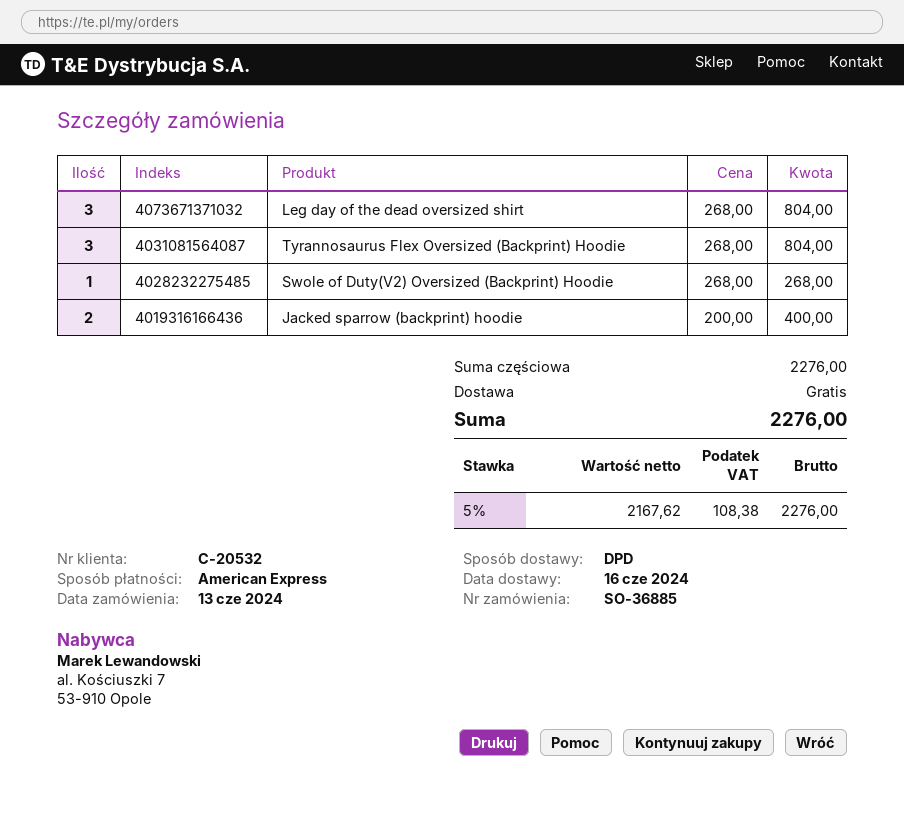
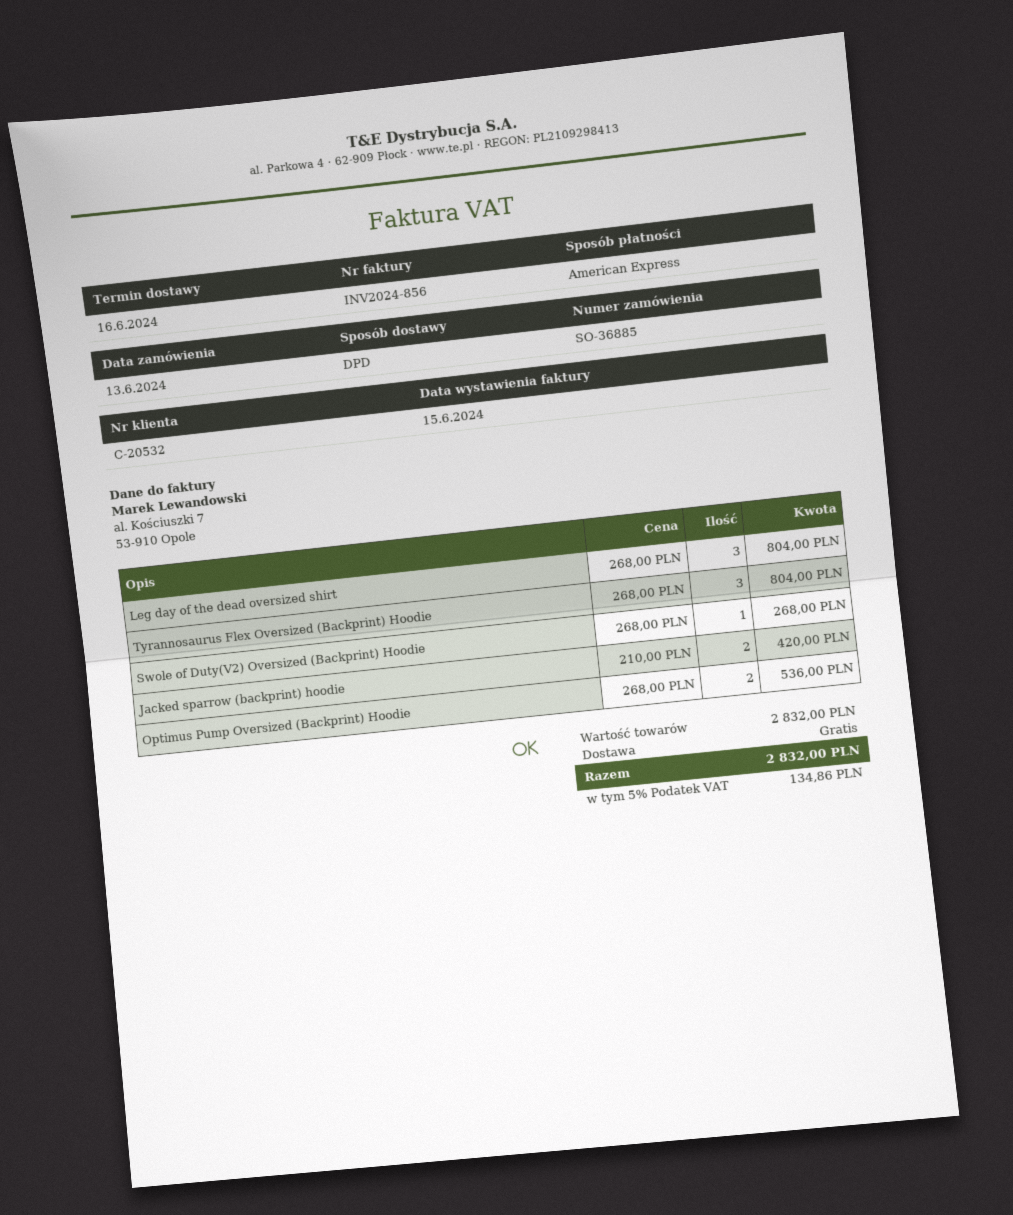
Jacked sparrow (backprint) hoodie: 2 x 200.00 = 400.00 -> 2 x 210.00 = 420.00
Optimus Pump Oversized (Backprint) Hoodie: none -> 2 x 268.00 = 536.00
subtotal: 2276.00 -> 2832.00
tax: 5% = 108.38 -> 5% = 134.86
total: 2276.00 -> 2832.00

